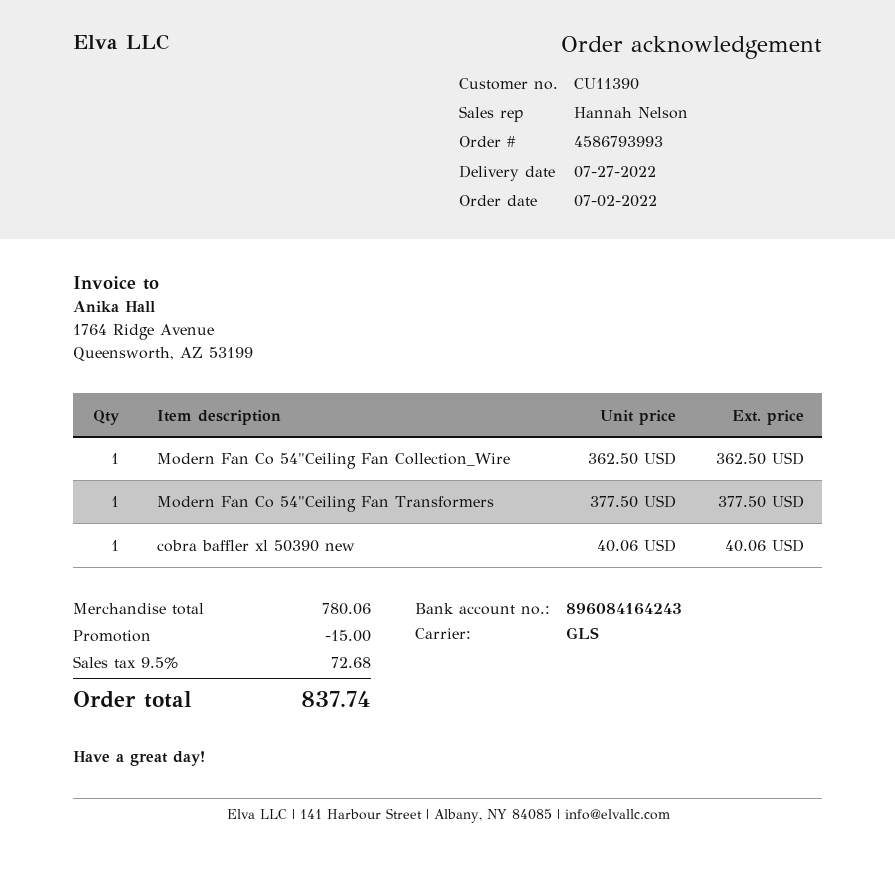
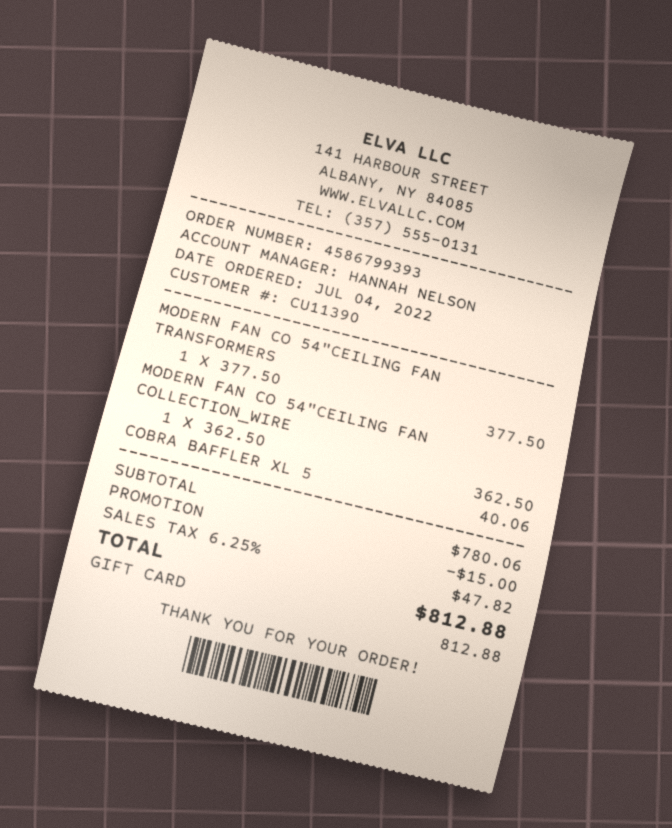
order number: 4586793993 -> 4586799393
order date: 2022-07-02 -> 2022-07-04
tax: 9.5% = 72.68 -> 6.25% = 47.82
total: 837.74 -> 812.88

